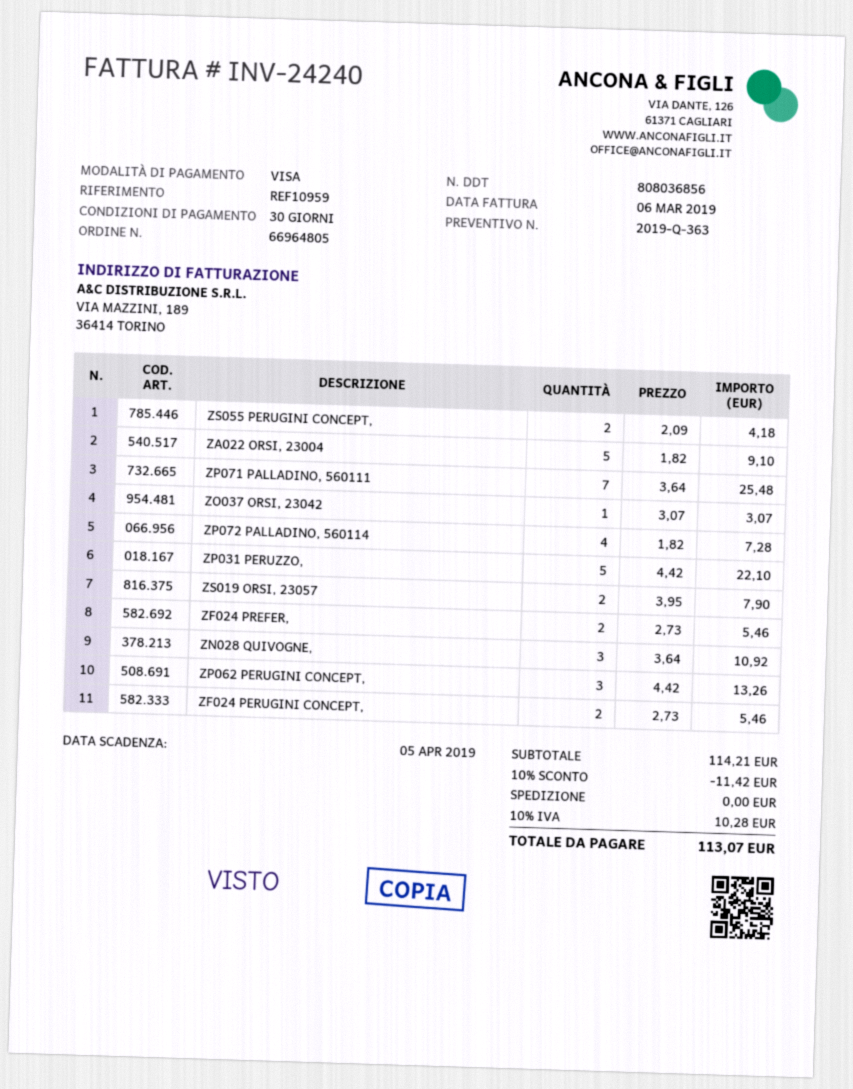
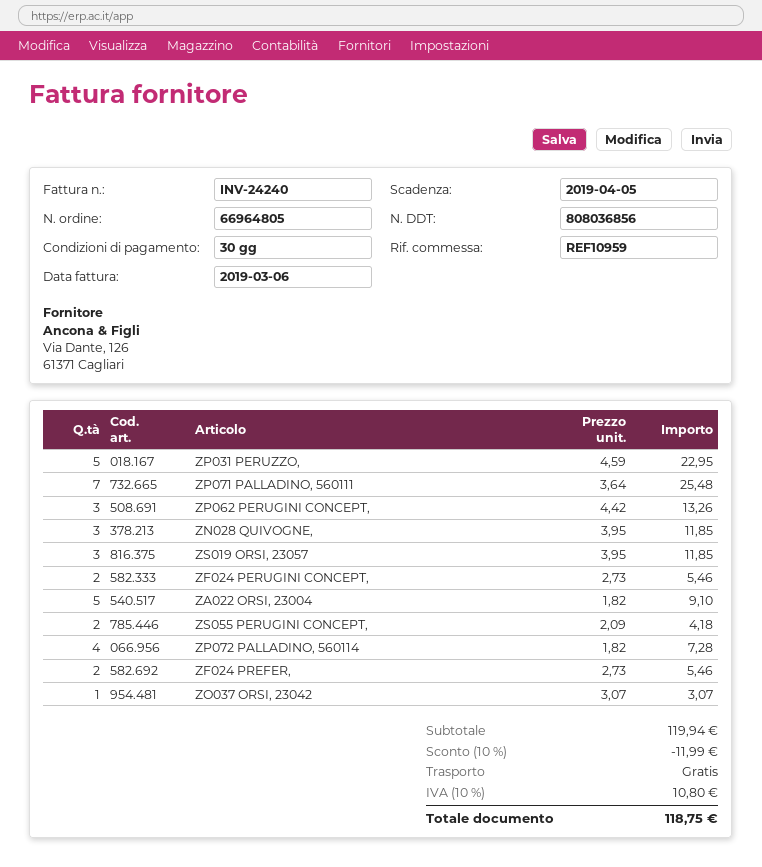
ZP031 PERUZZO,: 5 x 4.42 = 22.10 -> 5 x 4.59 = 22.95
ZS019 ORSI, 23057: 2 x 3.95 = 7.90 -> 3 x 3.95 = 11.85
ZN028 QUIVOGNE,: 3 x 3.64 = 10.92 -> 3 x 3.95 = 11.85
subtotal: 114.21 -> 119.94
discount: 10% = 11.42 -> 10% = 11.99
tax: 10% = 10.28 -> 10% = 10.80
total: 113.07 -> 118.75

